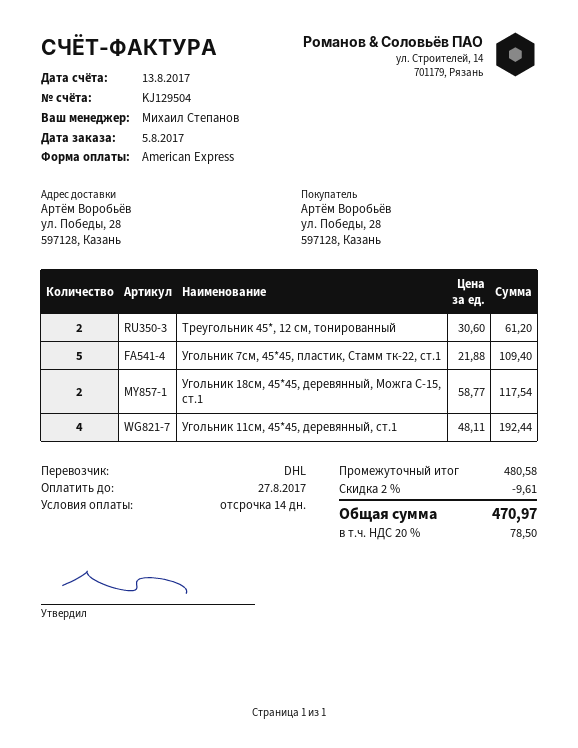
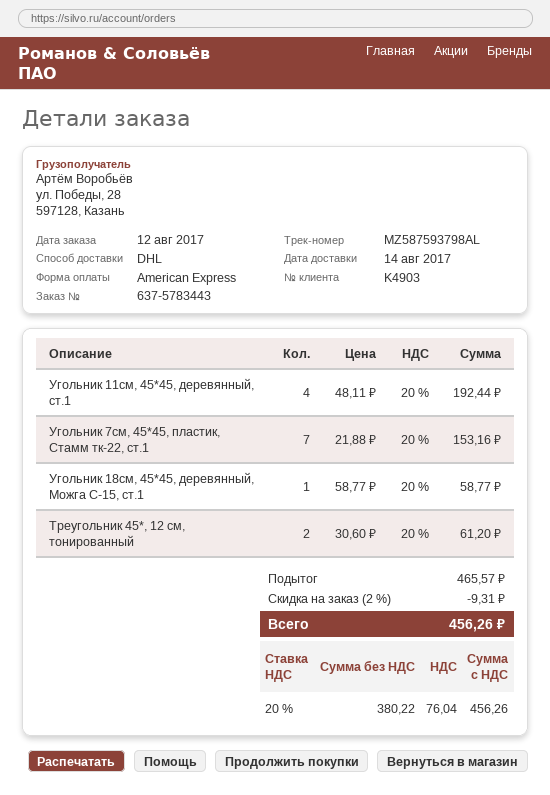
order date: 2017-08-05 -> 2017-08-12
Угольник 7см, 45*45, пластик, Стамм тк-22, ст.1: 5 x 21.88 = 109.40 -> 7 x 21.88 = 153.16
Угольник 18см, 45*45, деревянный, Можга С-15, ст.1: 2 x 58.77 = 117.54 -> 1 x 58.77 = 58.77
subtotal: 480.58 -> 465.57
discount: 2% = 9.61 -> 2% = 9.31
tax: 20% = 78.50 -> 20% = 76.04
total: 470.97 -> 456.26

